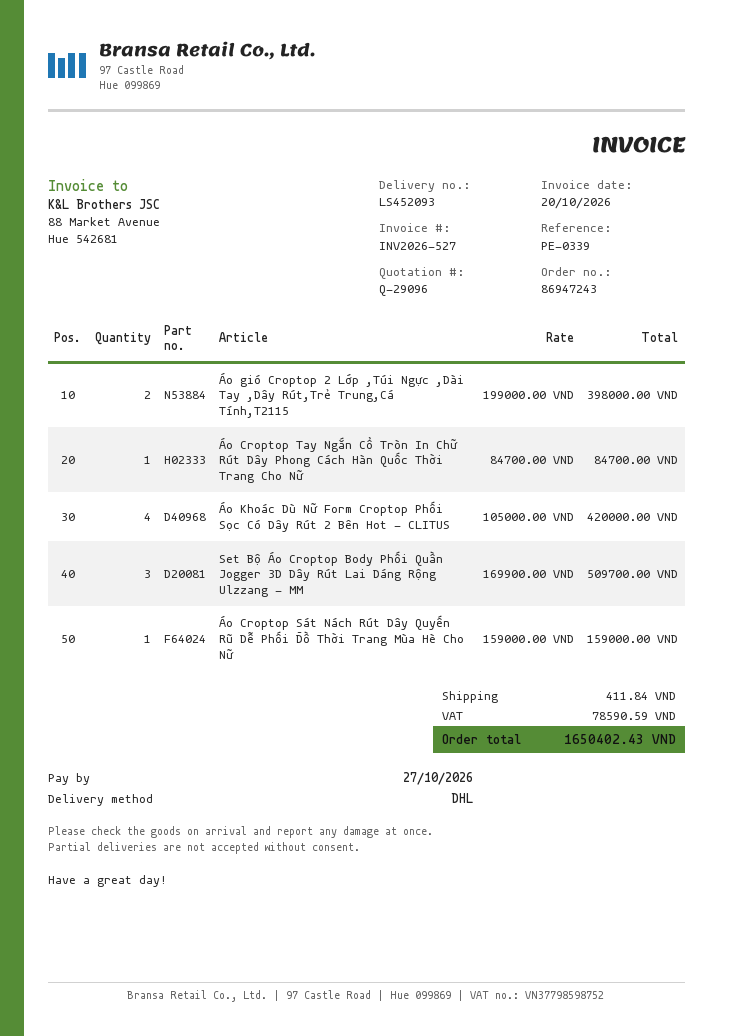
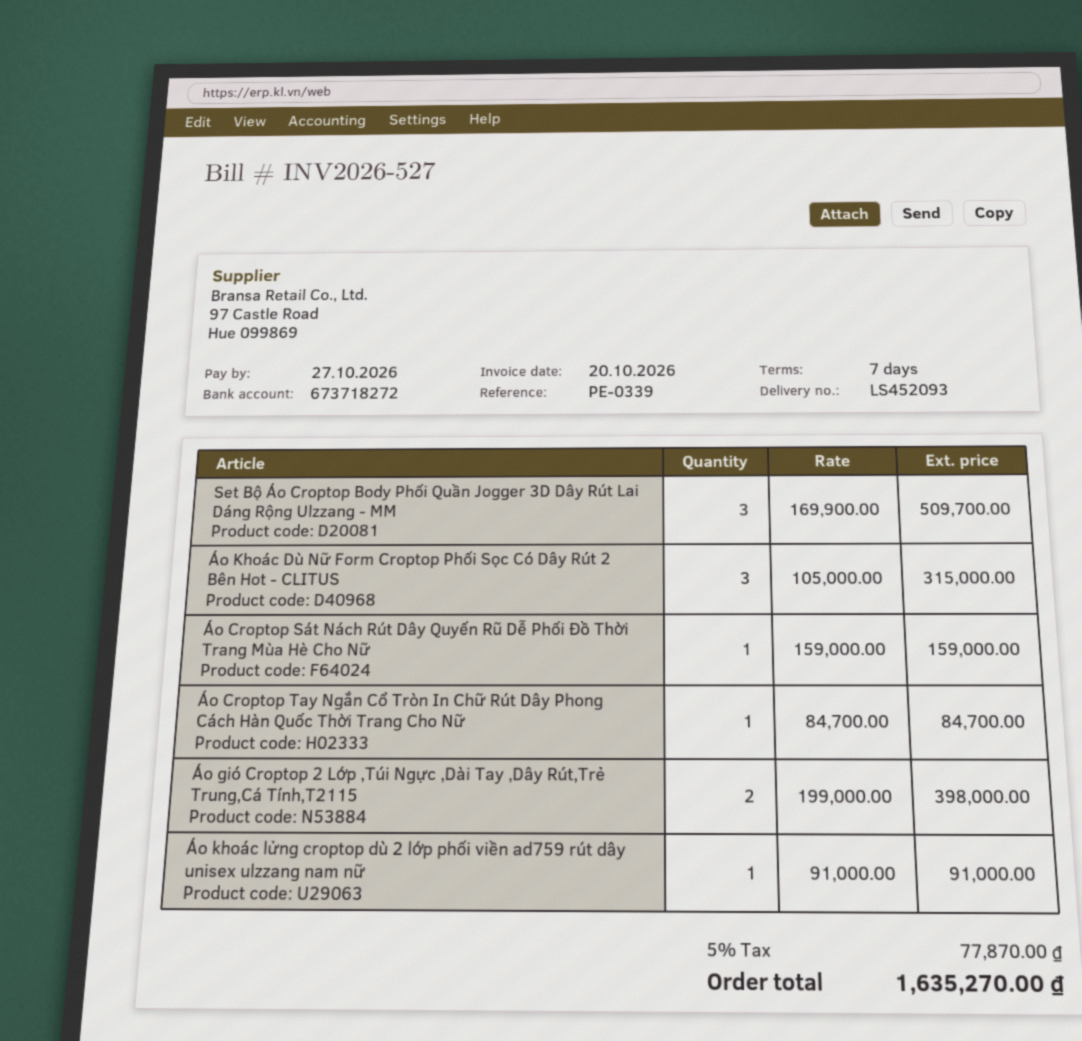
Áo Khoác Dù Nữ Form Croptop Phối Sọc Có Dây Rút 2 Bên Hot - CLITUS: 4 x 105000.00 = 420000.00 -> 3 x 105000.00 = 315000.00
Áo khoác lửng croptop dù 2 lớp phối viền ad759 rút dây unisex ulzzang nam nữ: none -> 1 x 91000.00 = 91000.00
shipping: 411.84 -> none
tax: 78590.59 -> 77870.00
total: 1650402.43 -> 1635270.00

